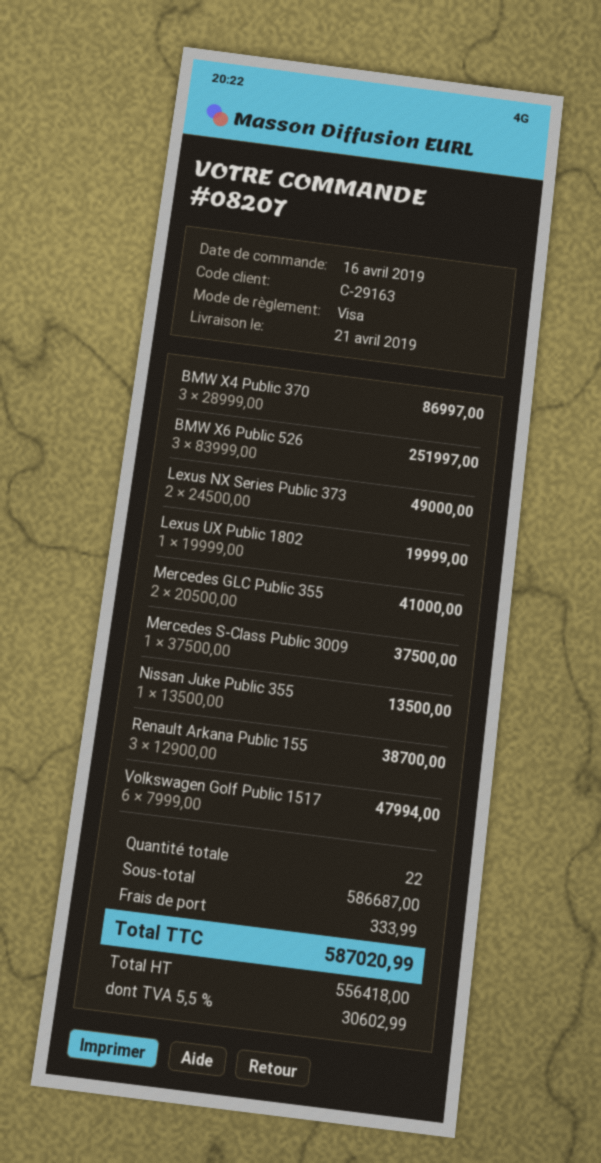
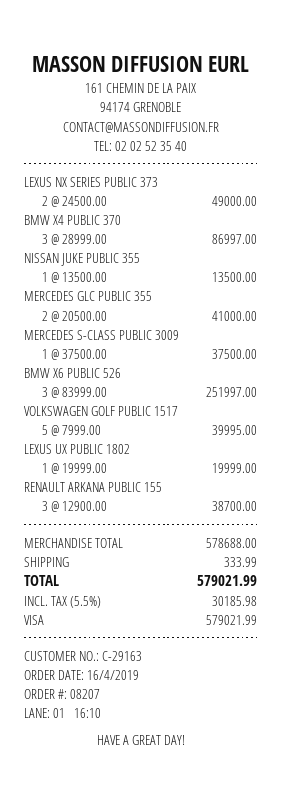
Volkswagen Golf Public 1517: 6 x 7999.00 = 47994.00 -> 5 x 7999.00 = 39995.00
subtotal: 586687.00 -> 578688.00
tax: 5.5% = 30602.99 -> 5.5% = 30185.98
total: 587020.99 -> 579021.99

